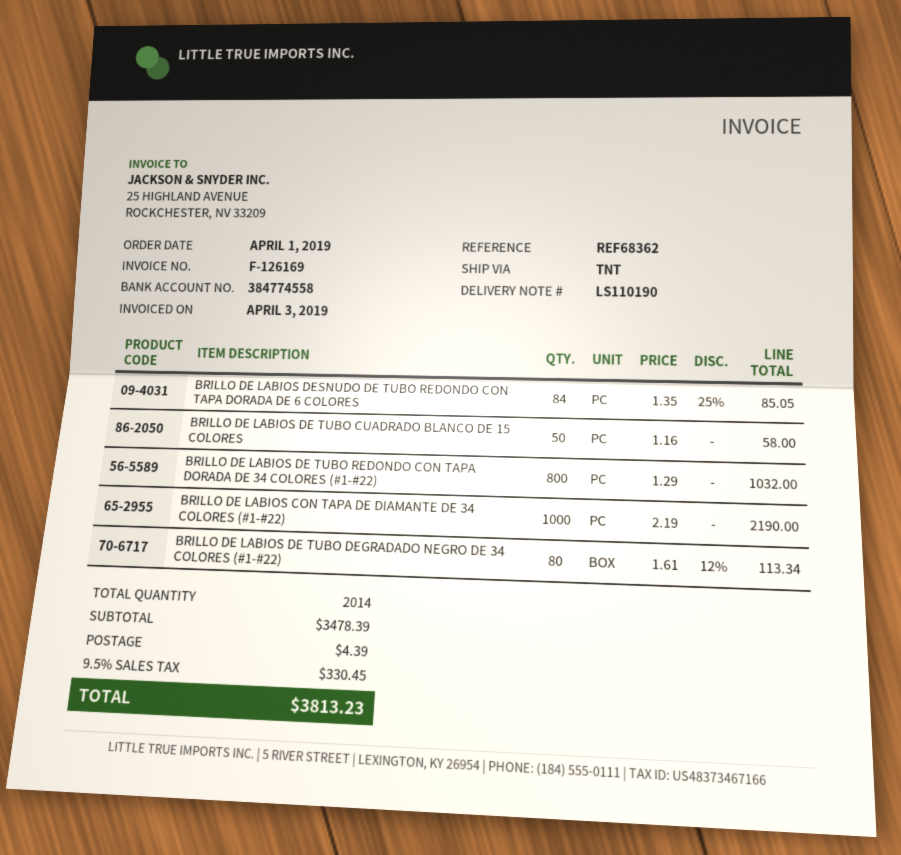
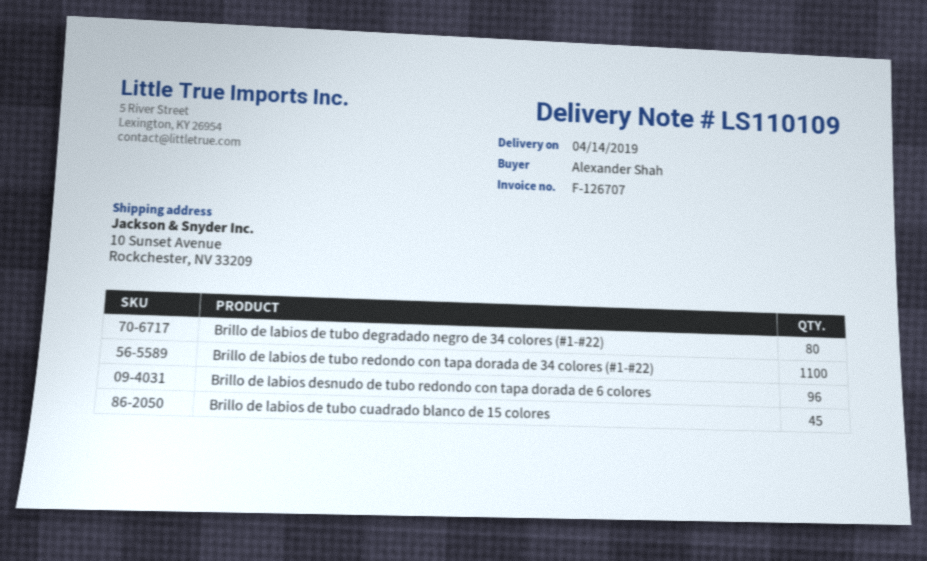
delivery note number: LS110190 -> LS110109
invoice number: F-126169 -> F-126707
BRILLO DE LABIOS DESNUDO DE TUBO REDONDO CON TAPA DORADA DE 6 COLORES: 84 -> 96
BRILLO DE LABIOS DE TUBO CUADRADO BLANCO DE 15 COLORES: 50 -> 45
BRILLO DE LABIOS DE TUBO REDONDO CON TAPA DORADA DE 34 COLORES (#1-#22): 800 -> 1100
BRILLO DE LABIOS CON TAPA DE DIAMANTE DE 34 COLORES (#1-#22): 1000 -> none

